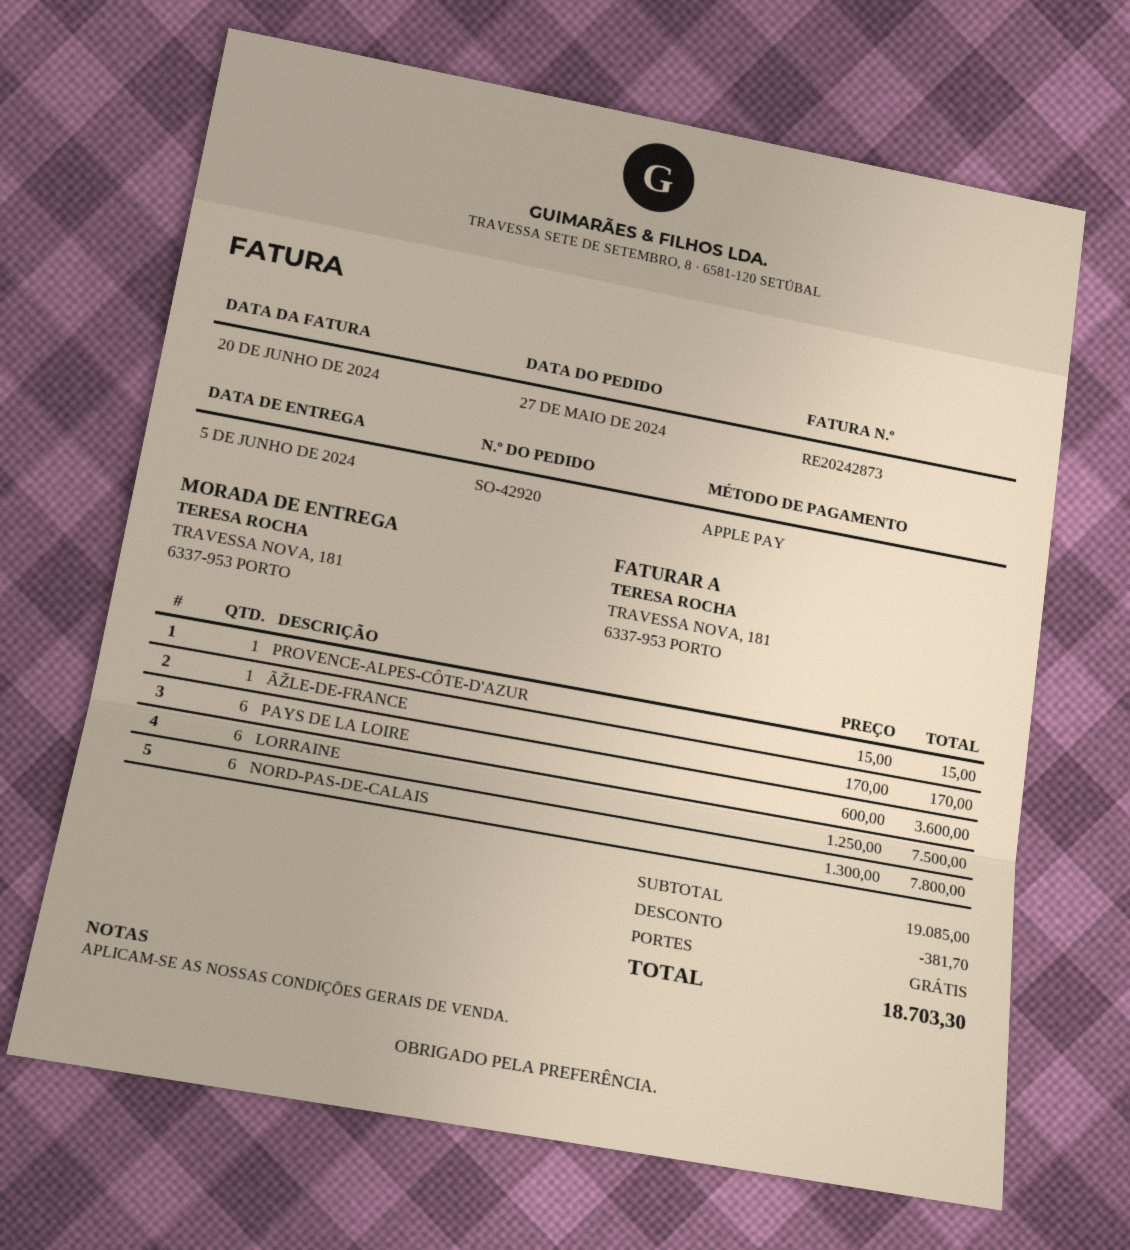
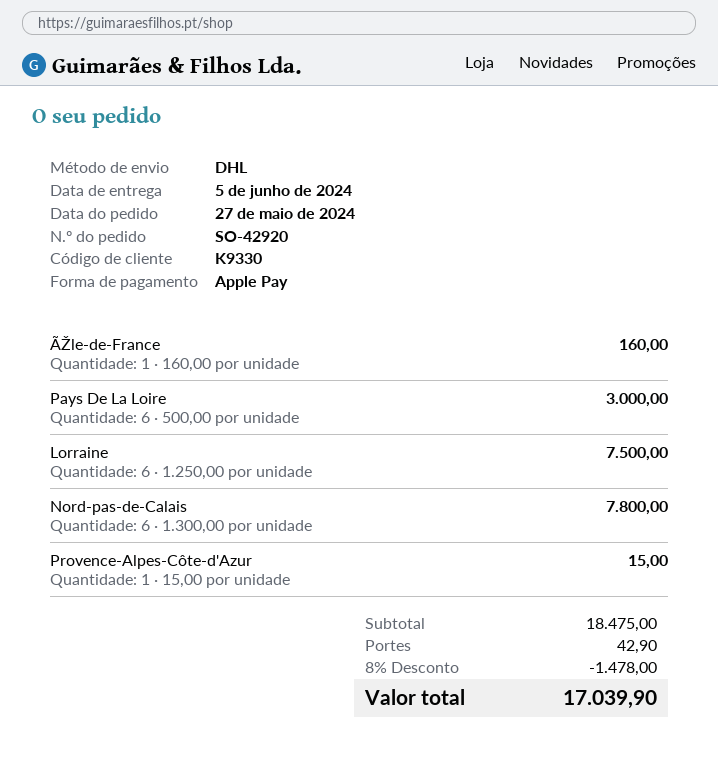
ÃŽLE-DE-FRANCE: 1 x 170.00 = 170.00 -> 1 x 160.00 = 160.00
PAYS DE LA LOIRE: 6 x 600.00 = 3600.00 -> 6 x 500.00 = 3000.00
subtotal: 19085.00 -> 18475.00
discount: 381.70 -> 1478.00
shipping: 0.00 -> 42.90
total: 18703.30 -> 17039.90

